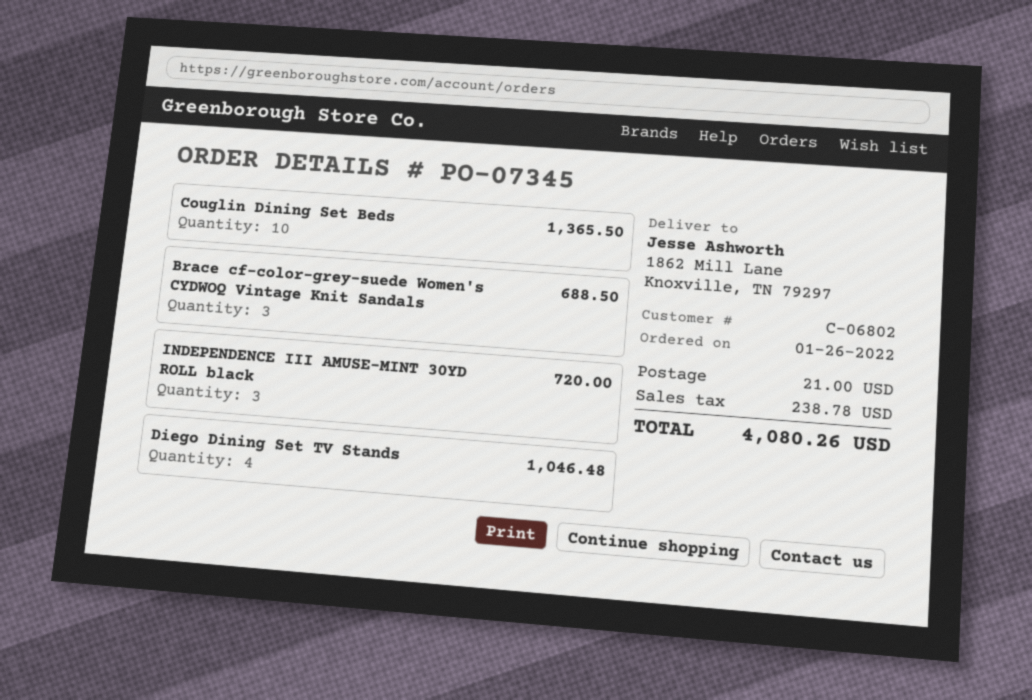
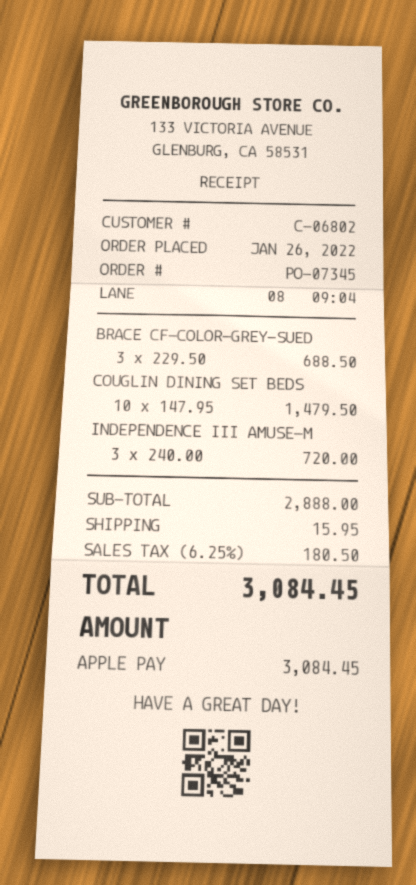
Couglin Dining Set Beds: 10 for 1365.50 -> 10 for 1479.50
Diego Dining Set TV Stands: 4 for 1046.48 -> none
shipping: 21.00 -> 15.95
tax: 238.78 -> 180.50
total: 4080.26 -> 3084.45

